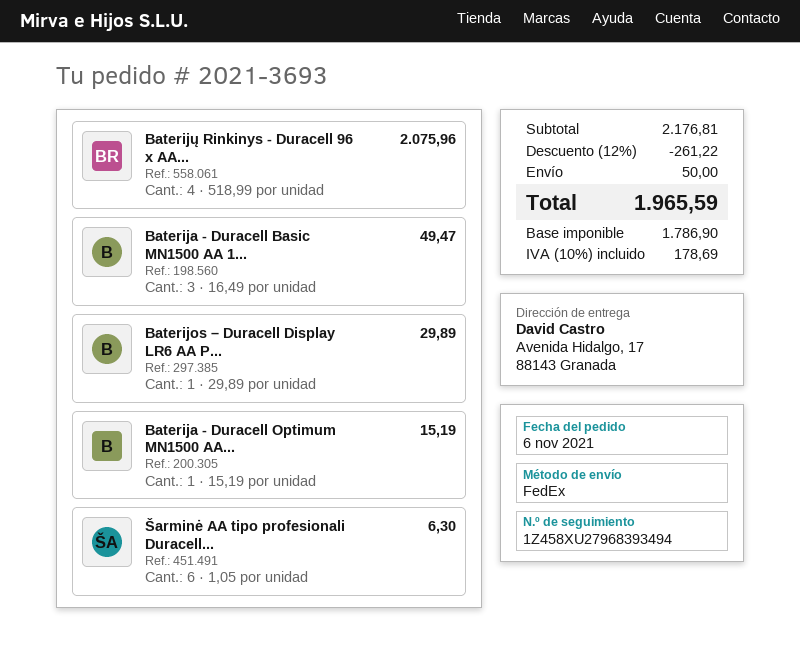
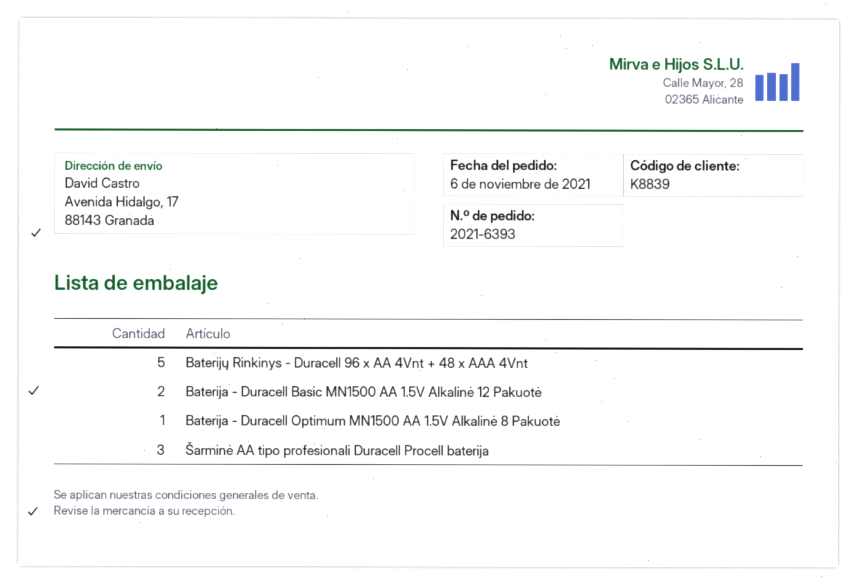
order number: 2021-3693 -> 2021-6393
Baterijų Rinkinys - Duracell 96 x AA...: 4 -> 5
Baterija - Duracell Basic MN1500 AA 1...: 3 -> 2
Baterijos – Duracell Display LR6 AA P...: 1 -> none
Šarminė AA tipo profesionali Duracell...: 6 -> 3

